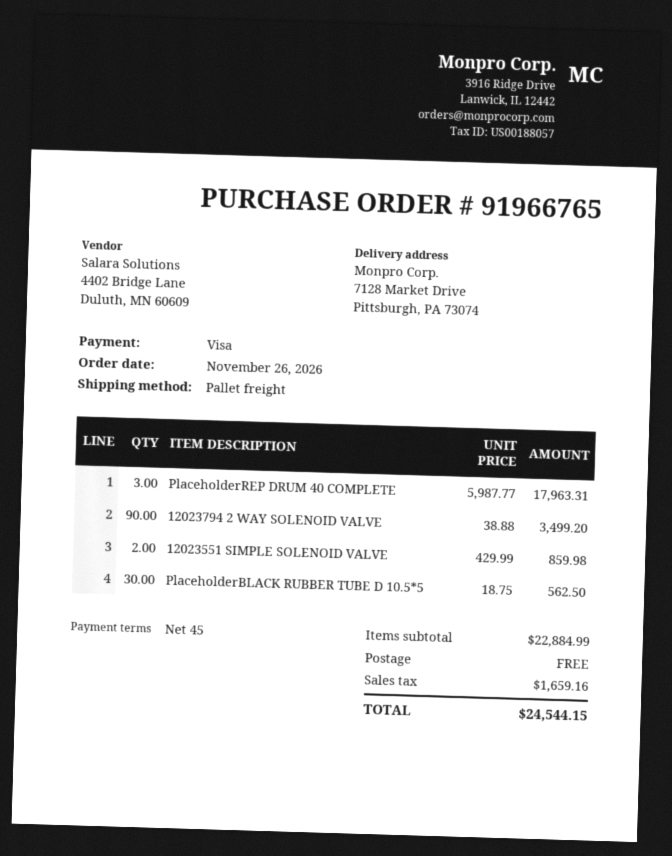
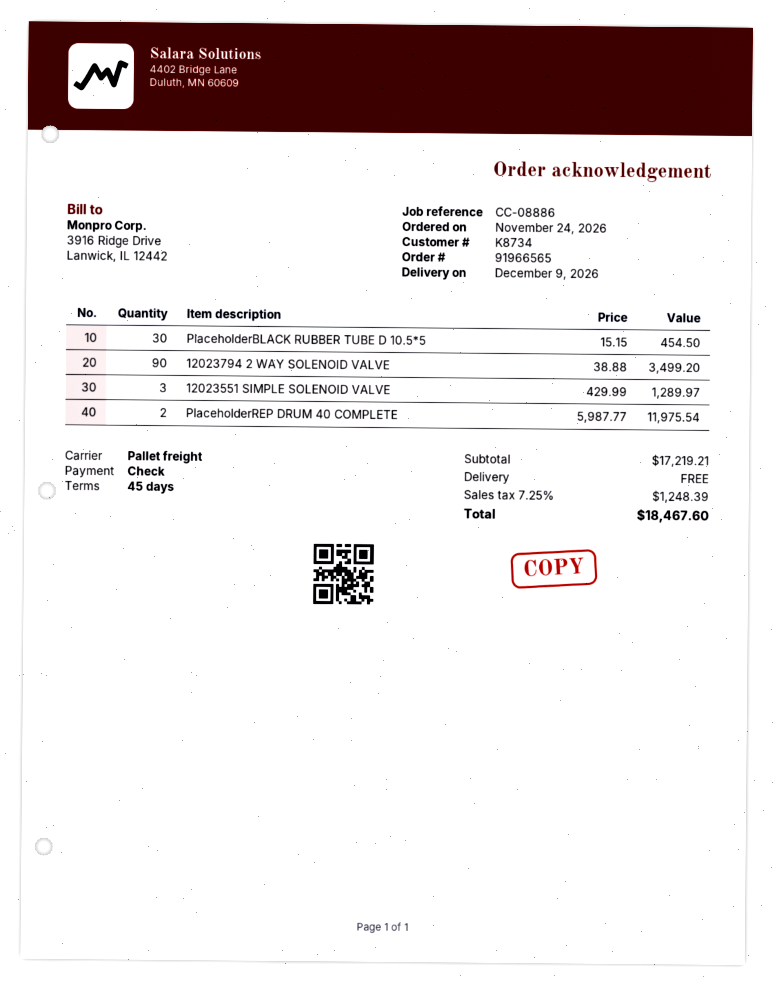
order number: 91966765 -> 91966565
order date: 2026-11-26 -> 2026-11-24
payment method: Visa -> cheque
PlaceholderREP DRUM 40 COMPLETE: 3 x 5987.77 = 17963.31 -> 2 x 5987.77 = 11975.54
12023551 SIMPLE SOLENOID VALVE: 2 x 429.99 = 859.98 -> 3 x 429.99 = 1289.97
PlaceholderBLACK RUBBER TUBE D 10.5*5: 30 x 18.75 = 562.50 -> 30 x 15.15 = 454.50
subtotal: 22884.99 -> 17219.21
tax: 1659.16 -> 1248.39
total: 24544.15 -> 18467.60

